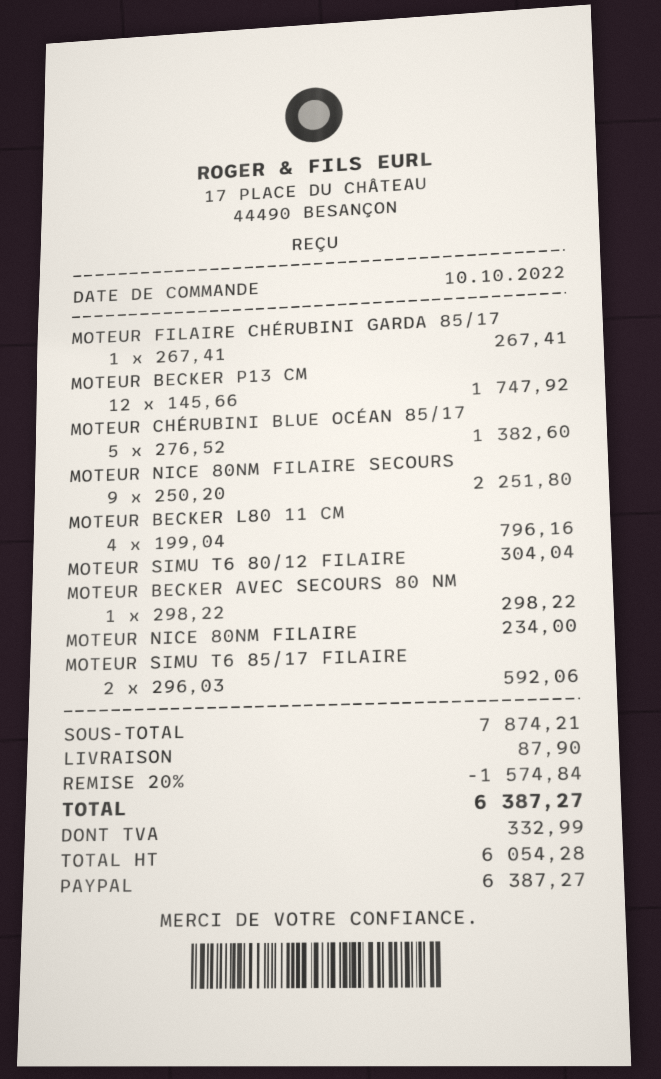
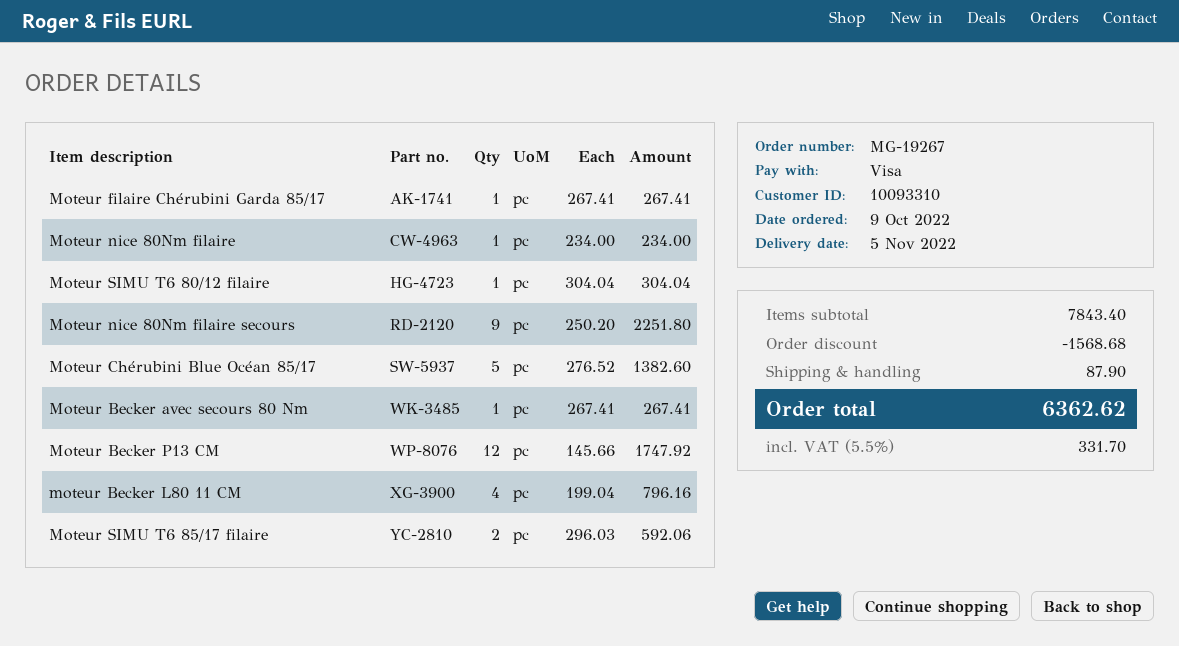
order date: 2022-10-10 -> 2022-10-09
payment method: PayPal -> Visa
MOTEUR BECKER AVEC SECOURS 80 NM: 1 x 298.22 = 298.22 -> 1 x 267.41 = 267.41
subtotal: 7874.21 -> 7843.40
discount: 1574.84 -> 1568.68
tax: 332.99 -> 331.70
total: 6387.27 -> 6362.62

